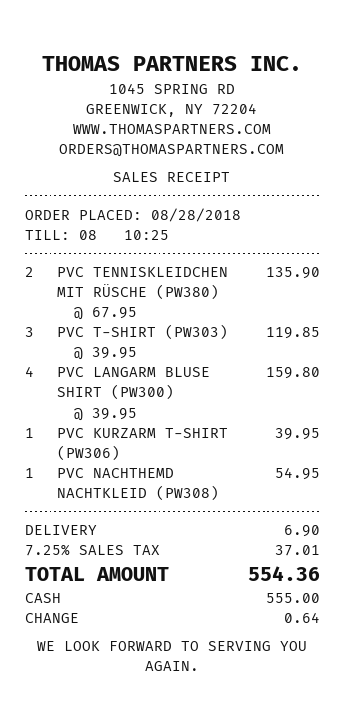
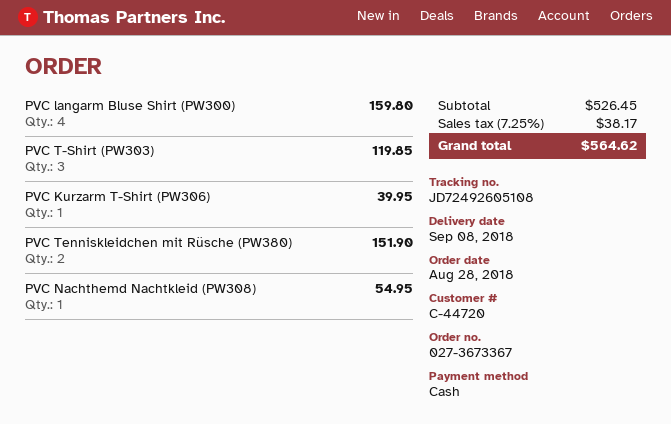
PVC TENNISKLEIDCHEN MIT RÜSCHE (PW380): 2 for 135.90 -> 2 for 151.90
shipping: 6.90 -> none
tax: 7.25% = 37.01 -> 7.25% = 38.17
total: 554.36 -> 564.62

